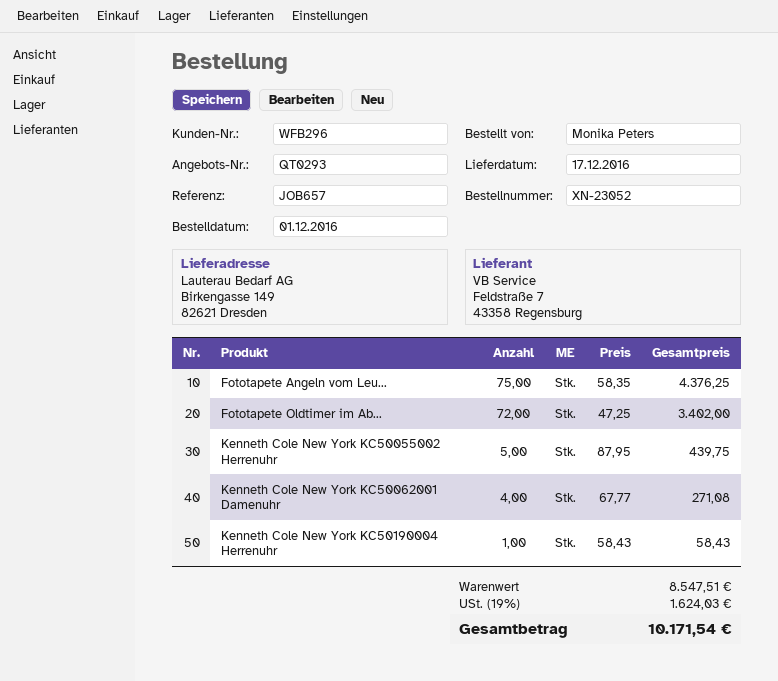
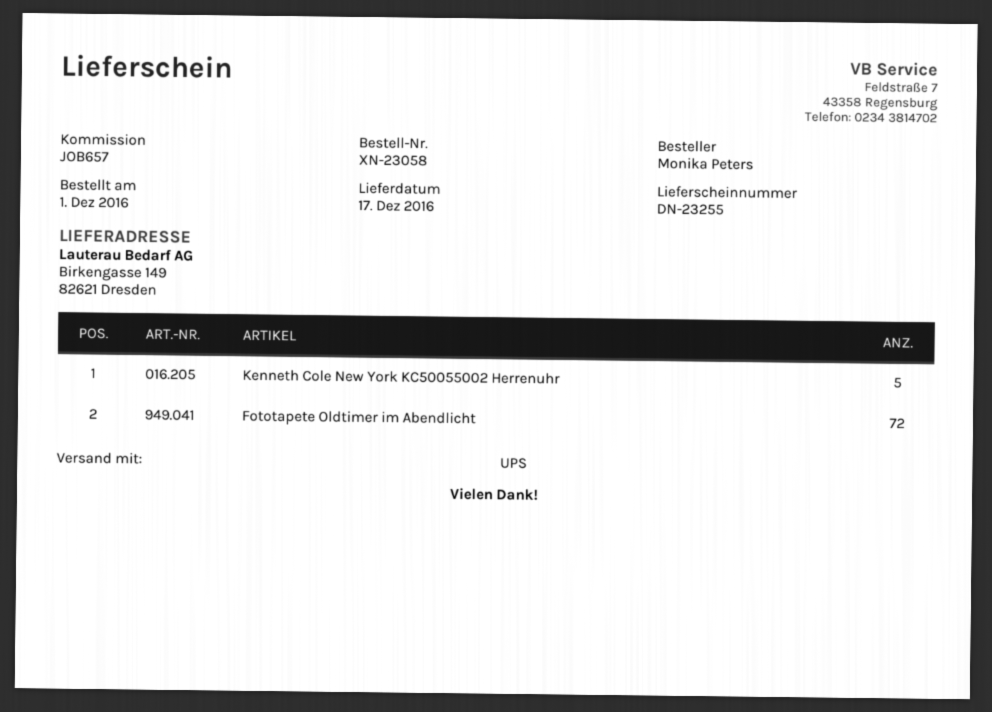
order number: XN-23052 -> XN-23058
Fototapete Angeln vom Leu...: 75 -> none
Kenneth Cole New York KC50062001 Damenuhr: 4 -> none
Kenneth Cole New York KC50190004 Herrenuhr: 1 -> none

